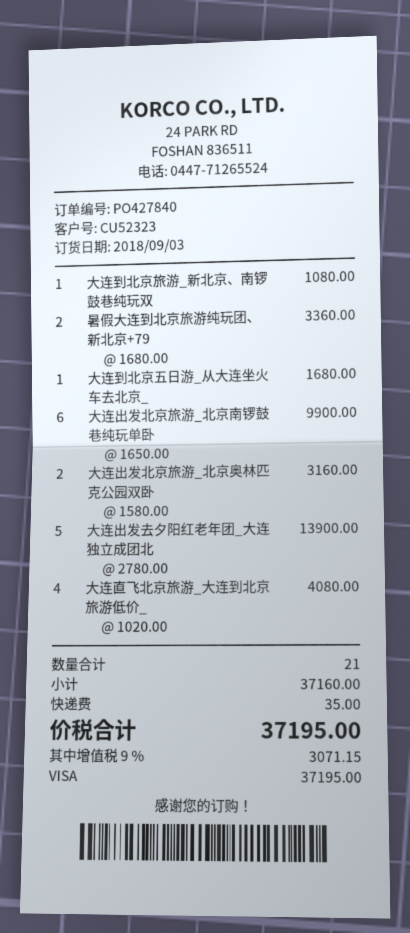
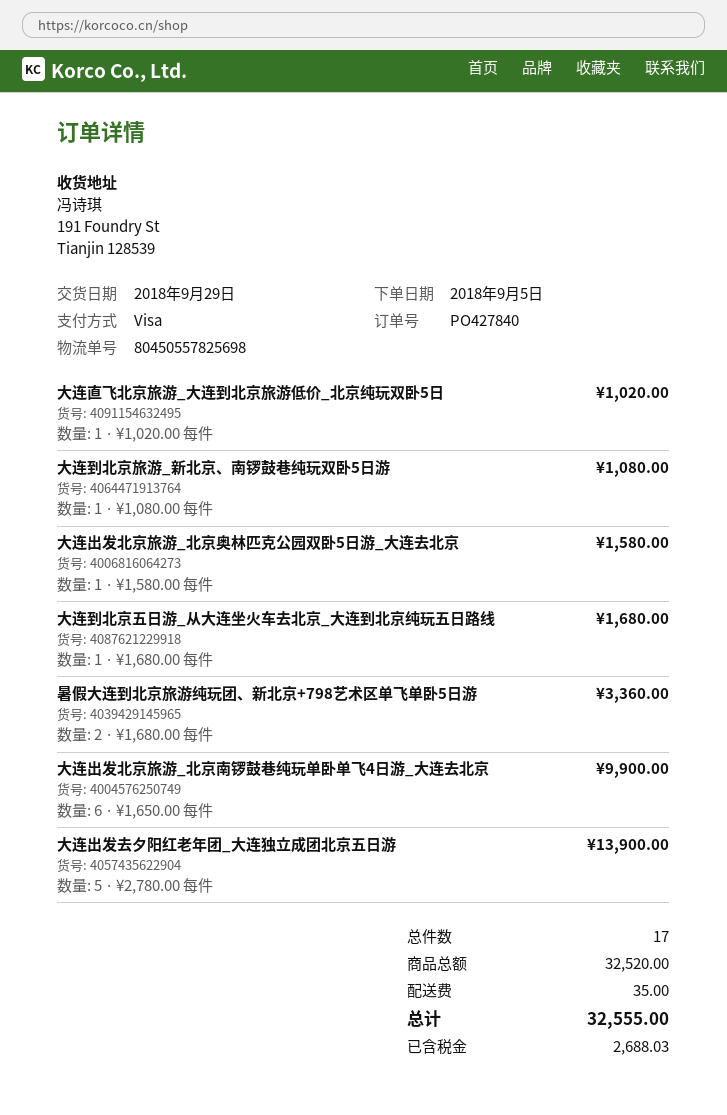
order date: 2018-09-03 -> 2018-09-05
大连出发北京旅游_北京奥林匹克公园双卧: 2 x 1580.00 = 3160.00 -> 1 x 1580.00 = 1580.00
大连直飞北京旅游_大连到北京旅游低价_: 4 x 1020.00 = 4080.00 -> 1 x 1020.00 = 1020.00
total quantity: 21 -> 17
subtotal: 37160.00 -> 32520.00
tax: 3071.15 -> 2688.03
total: 37195.00 -> 32555.00

